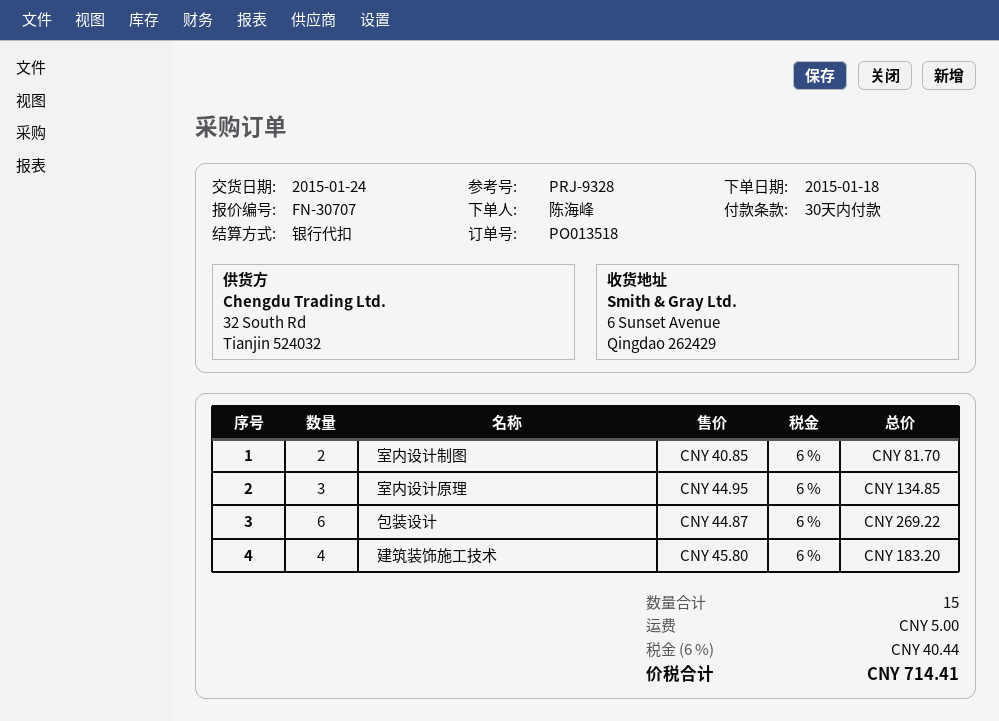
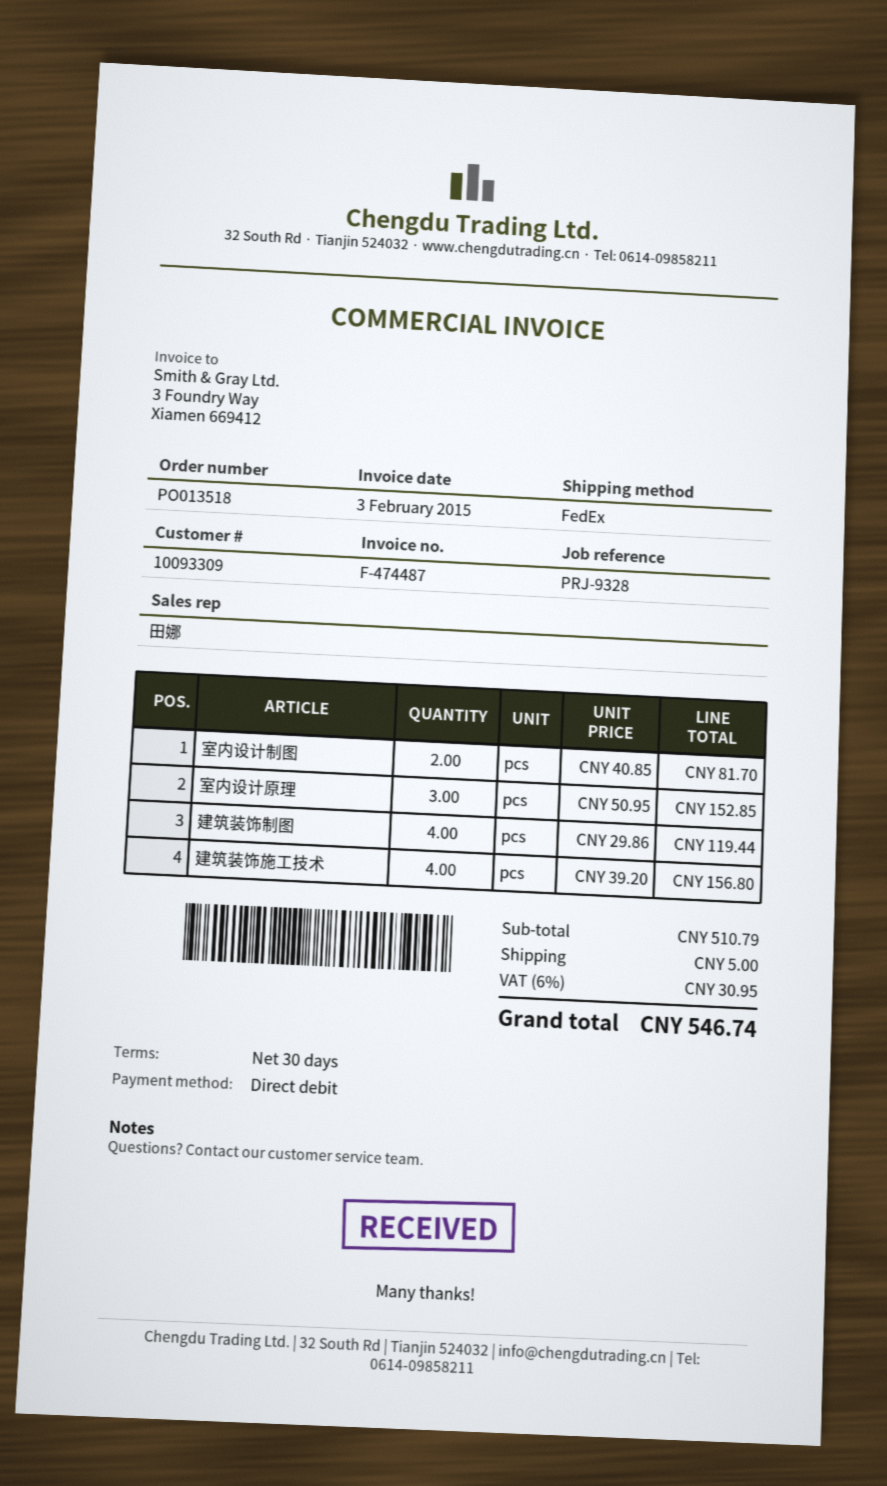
室内设计原理: 3 x 44.95 = 134.85 -> 3 x 50.95 = 152.85
包装设计: 6 x 44.87 = 269.22 -> none
建筑装饰施工技术: 4 x 45.80 = 183.20 -> 4 x 39.20 = 156.80
建筑装饰制图: none -> 4 x 29.86 = 119.44
tax: 6% = 40.44 -> 6% = 30.95
total: 714.41 -> 546.74

